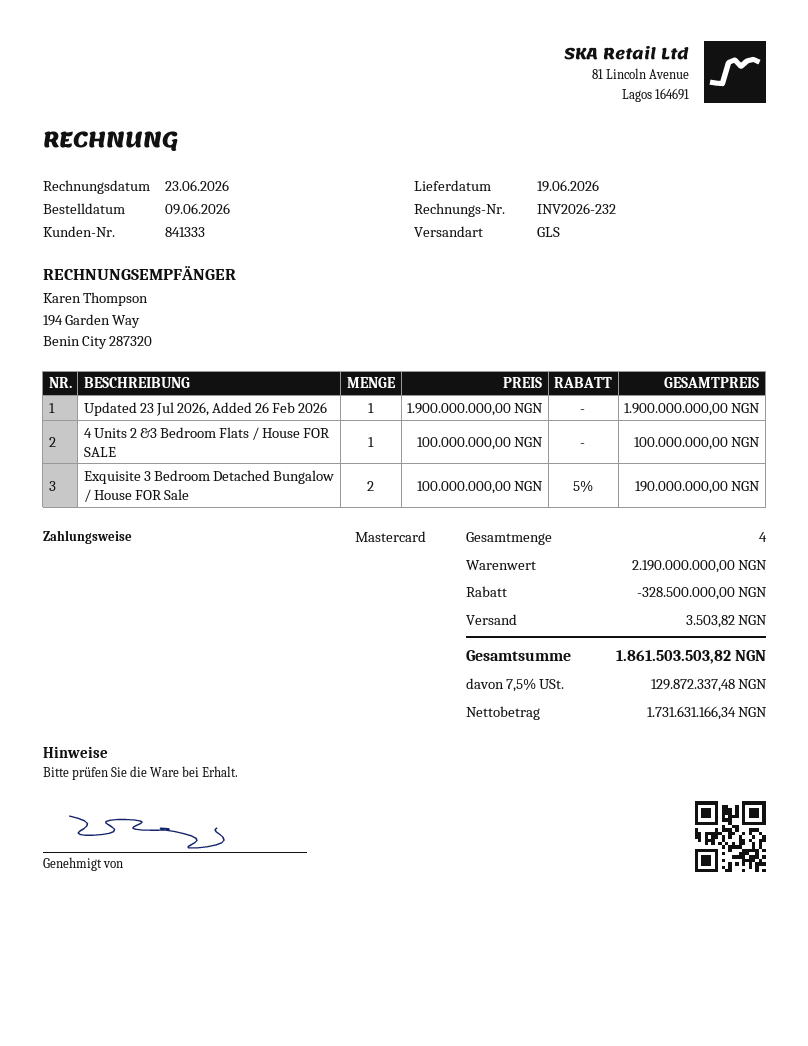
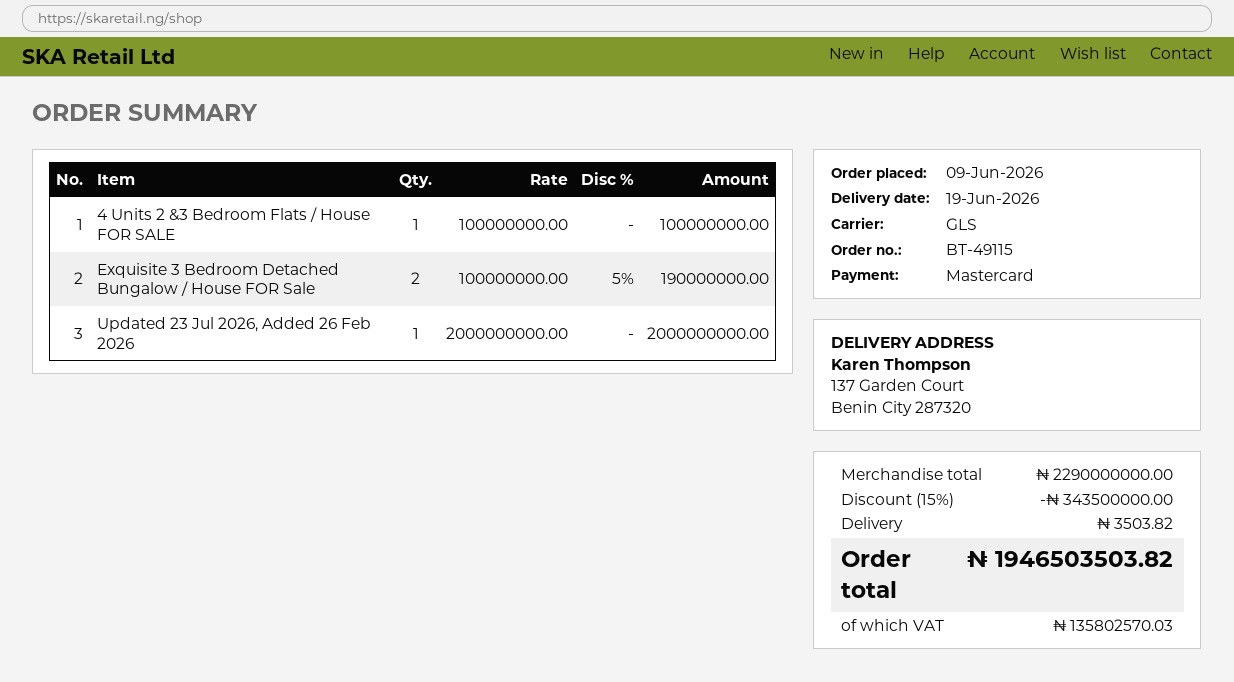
Updated 23 Jul 2026, Added 26 Feb 2026: 1 x 1900000000.00 = 1900000000.00 -> 1 x 2000000000.00 = 2000000000.00
subtotal: 2190000000.00 -> 2290000000.00
discount: 328500000.00 -> 343500000.00
tax: 129872337.48 -> 135802570.03
total: 1861503503.82 -> 1946503503.82

